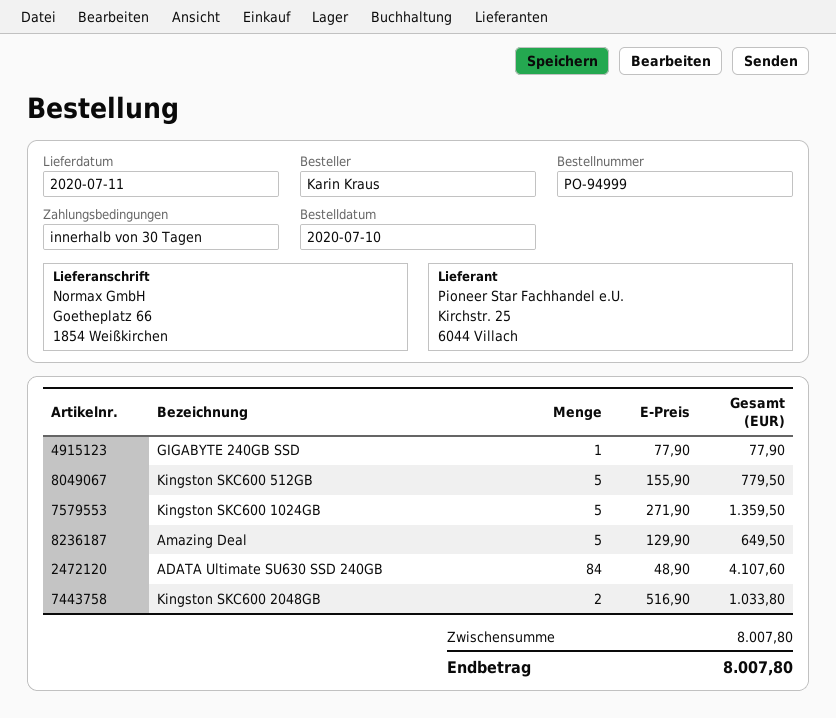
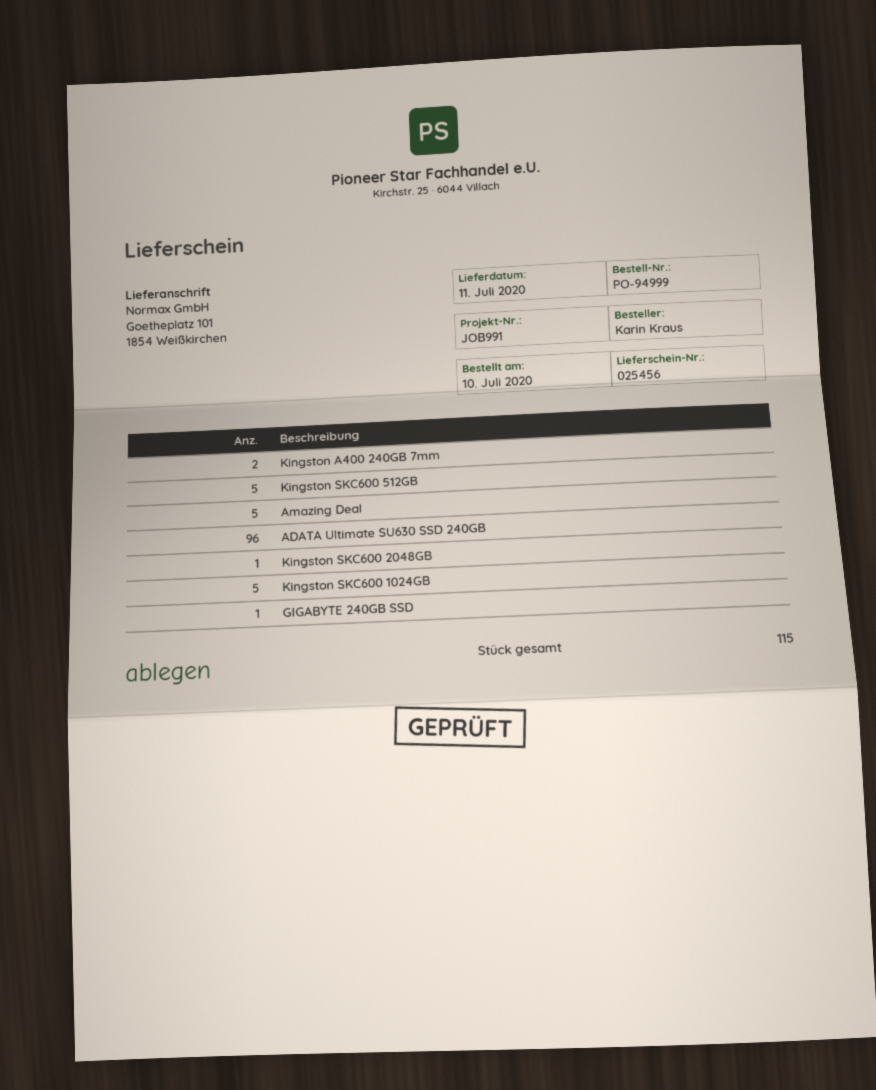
ship to: Goetheplatz 66, 1854 Weißkirchen -> Goetheplatz 101, 1854 Weißkirchen
ADATA Ultimate SU630 SSD 240GB: 84 -> 96
Kingston SKC600 2048GB: 2 -> 1
Kingston A400 240GB 7mm: none -> 2

